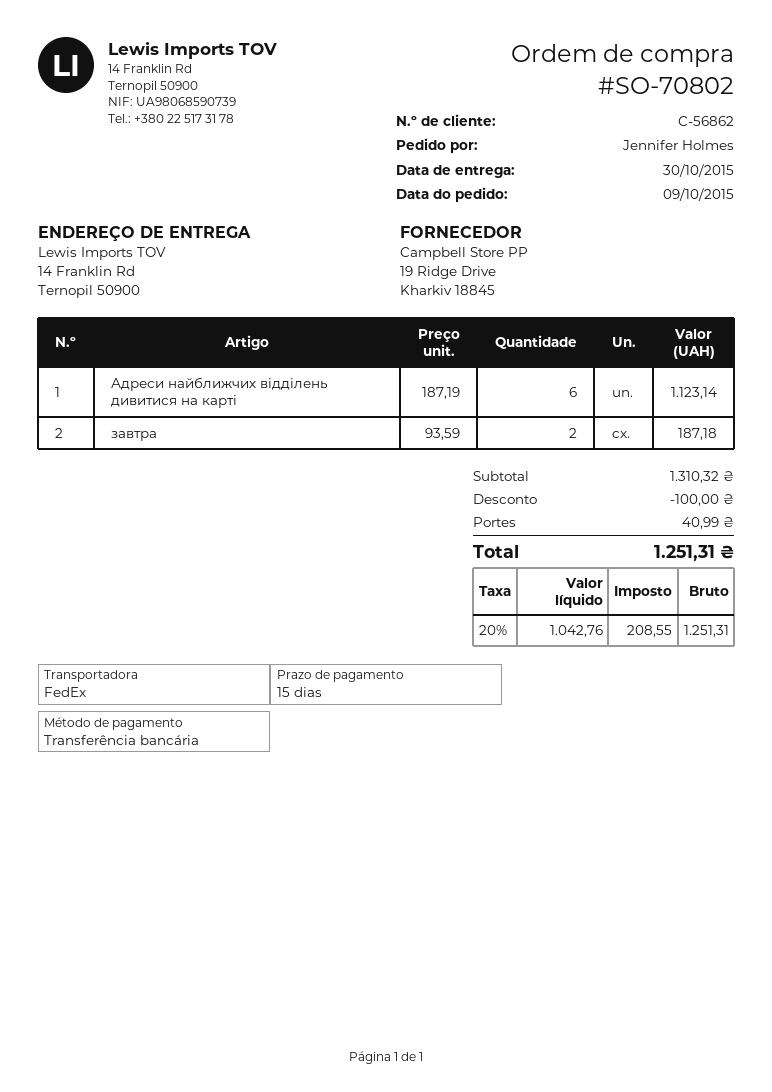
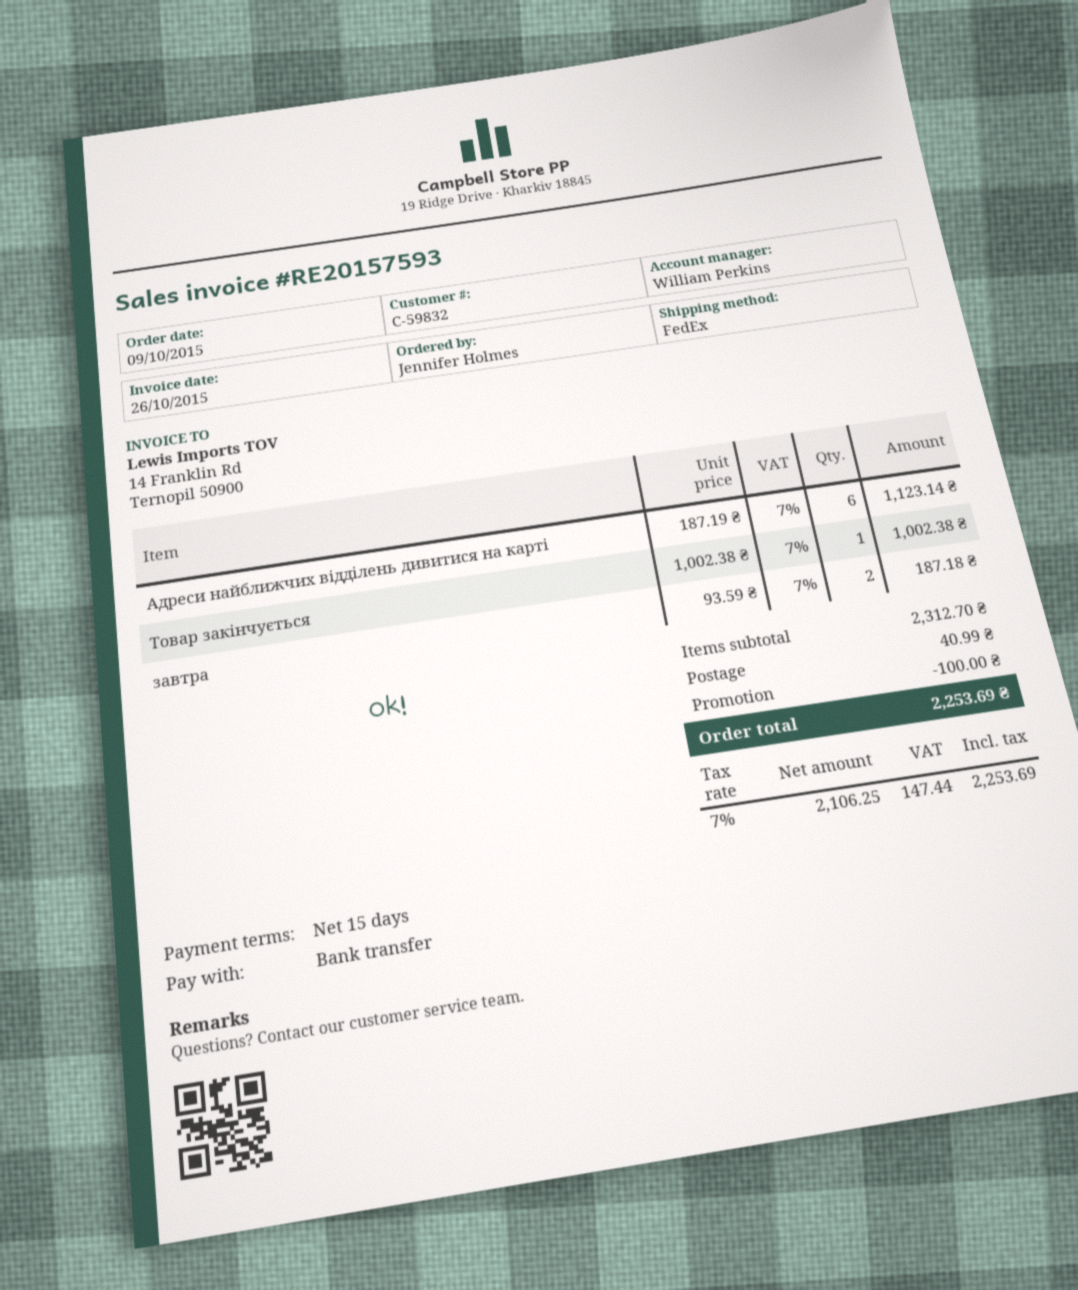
customer number: C-56862 -> C-59832
Товар закінчується: none -> 1 x 1002.38 = 1002.38
subtotal: 1310.32 -> 2312.70
net: 1042.76 -> 2106.25
tax: 20% = 208.55 -> 7% = 147.44
total: 1251.31 -> 2253.69

